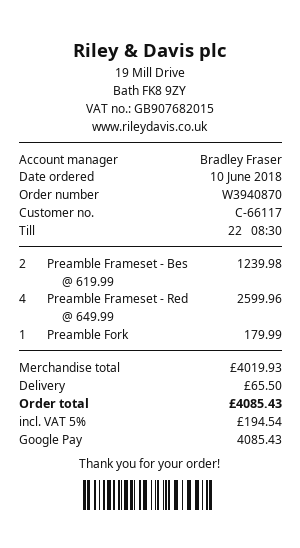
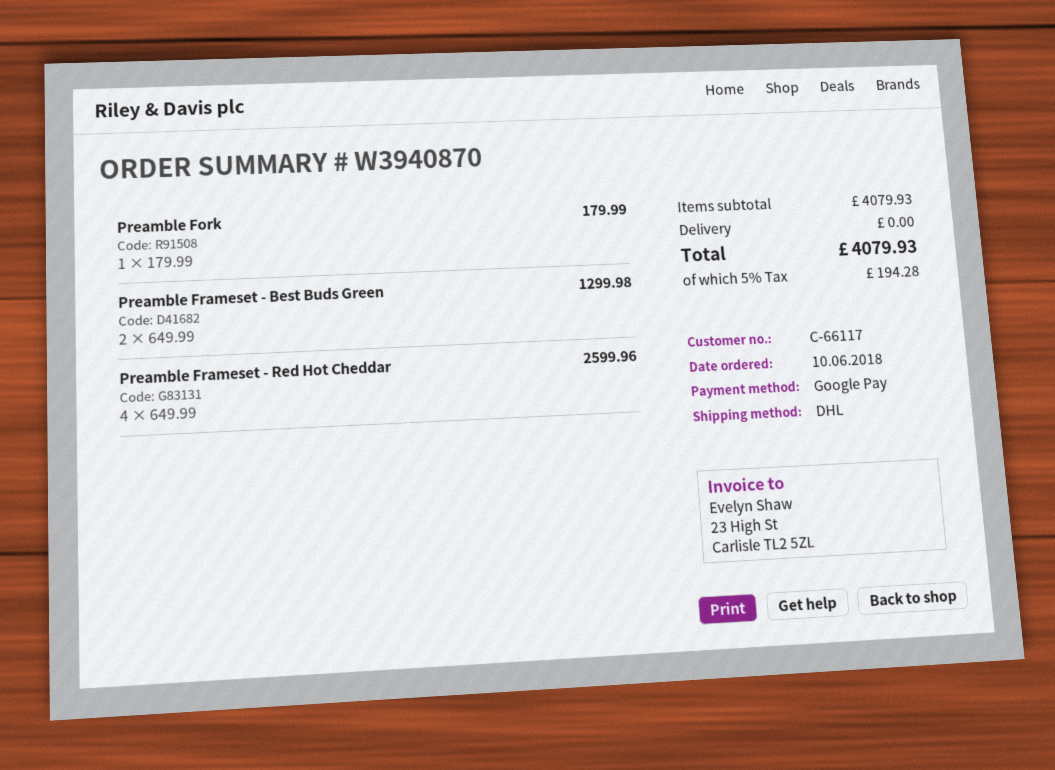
Preamble Frameset - Bes: 2 x 619.99 = 1239.98 -> 2 x 649.99 = 1299.98
subtotal: 4019.93 -> 4079.93
shipping: 65.50 -> 0.00
tax: 5% = 194.54 -> 5% = 194.28
total: 4085.43 -> 4079.93

